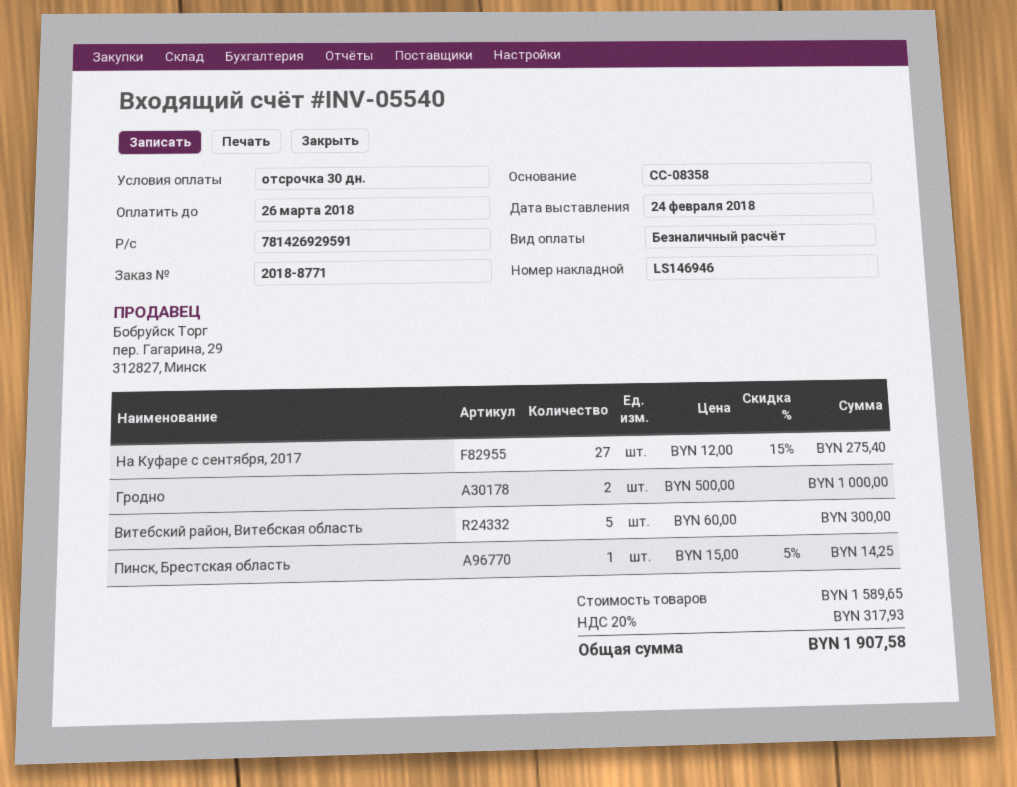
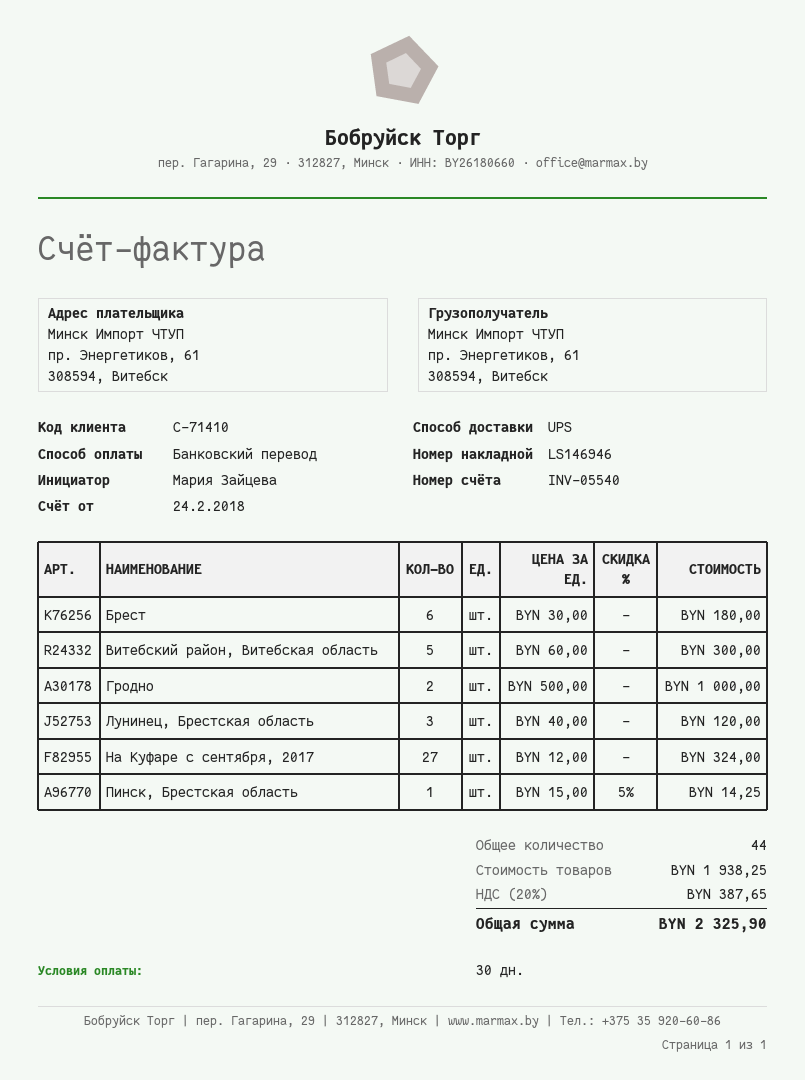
На Куфаре с сентября, 2017: 27 x 12.00 - 15% = 275.40 -> 27 x 12.00 = 324.00
Брест: none -> 6 x 30.00 = 180.00
Лунинец, Брестская область: none -> 3 x 40.00 = 120.00
subtotal: 1589.65 -> 1938.25
tax: 20% = 317.93 -> 20% = 387.65
total: 1907.58 -> 2325.90

